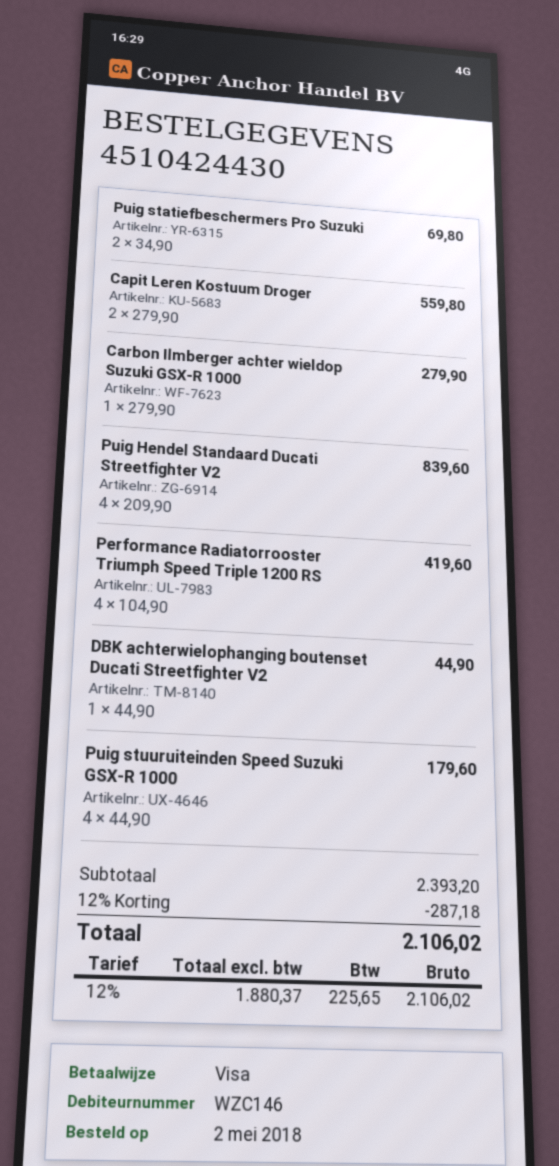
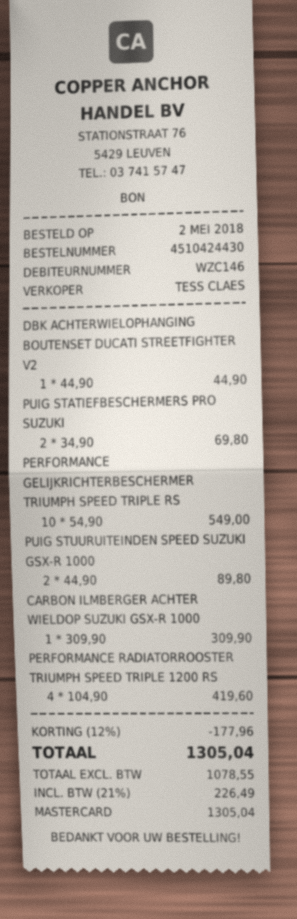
payment method: Visa -> Mastercard
Capit Leren Kostuum Droger: 2 x 279.90 = 559.80 -> none
Carbon Ilmberger achter wieldop Suzuki GSX-R 1000: 1 x 279.90 = 279.90 -> 1 x 309.90 = 309.90
Puig Hendel Standaard Ducati Streetfighter V2: 4 x 209.90 = 839.60 -> none
Puig stuuruiteinden Speed Suzuki GSX-R 1000: 4 x 44.90 = 179.60 -> 2 x 44.90 = 89.80
PERFORMANCE GELIJKRICHTERBESCHERMER TRIUMPH SPEED TRIPLE RS: none -> 10 x 54.90 = 549.00
discount: 12% = 287.18 -> 12% = 177.96
net: 1880.37 -> 1078.55
tax: 12% = 225.65 -> 21% = 226.49
total: 2106.02 -> 1305.04

